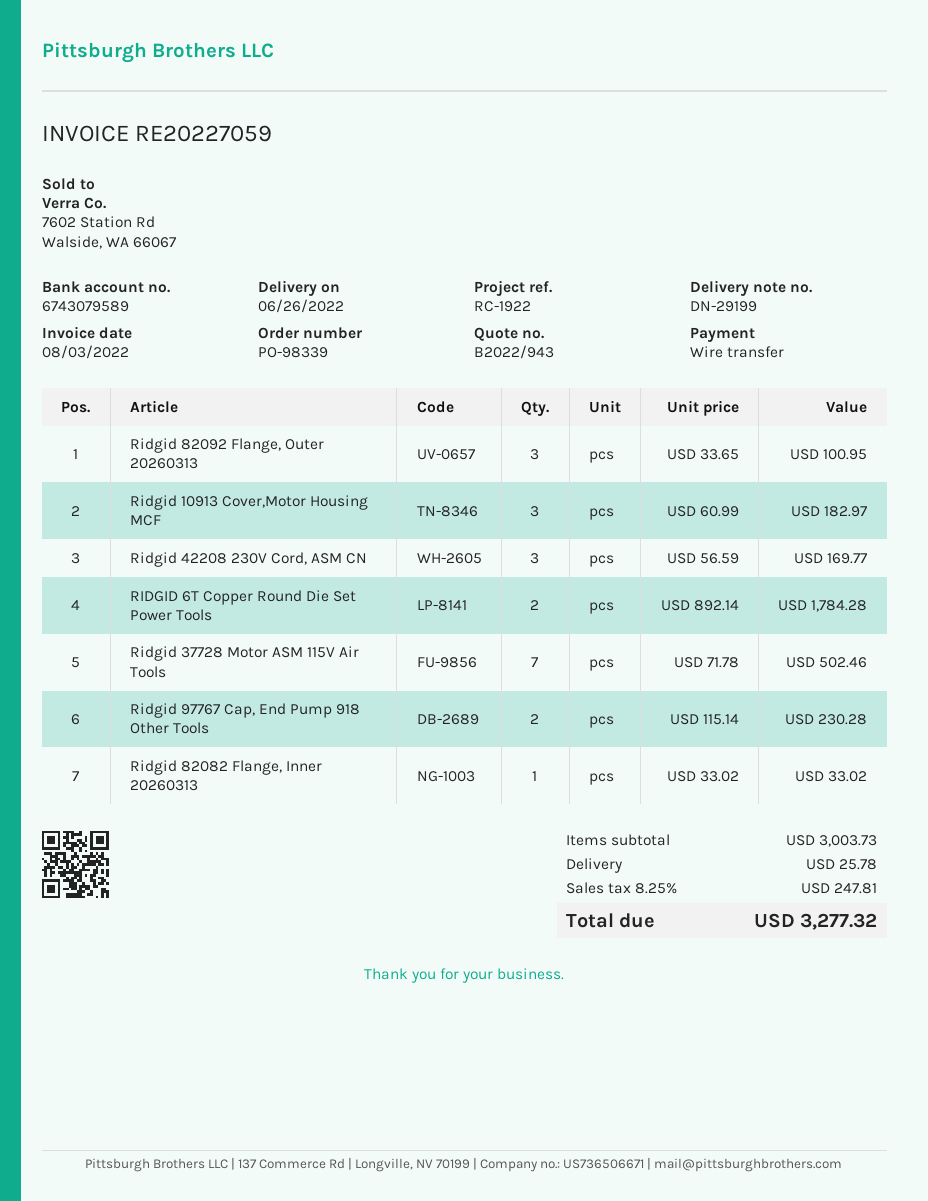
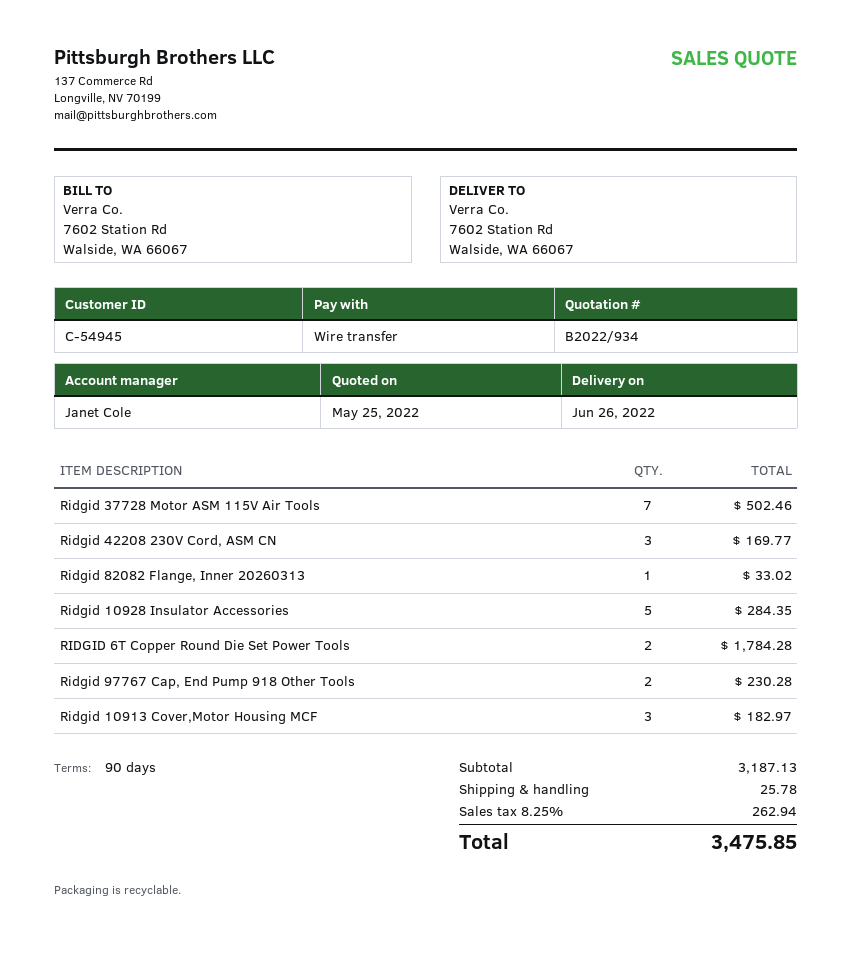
quote number: B2022/943 -> B2022/934
Ridgid 82092 Flange, Outer 20260313: 3 for 100.95 -> none
Ridgid 10928 Insulator Accessories: none -> 5 for 284.35
subtotal: 3003.73 -> 3187.13
tax: 8.25% = 247.81 -> 8.25% = 262.94
total: 3277.32 -> 3475.85

